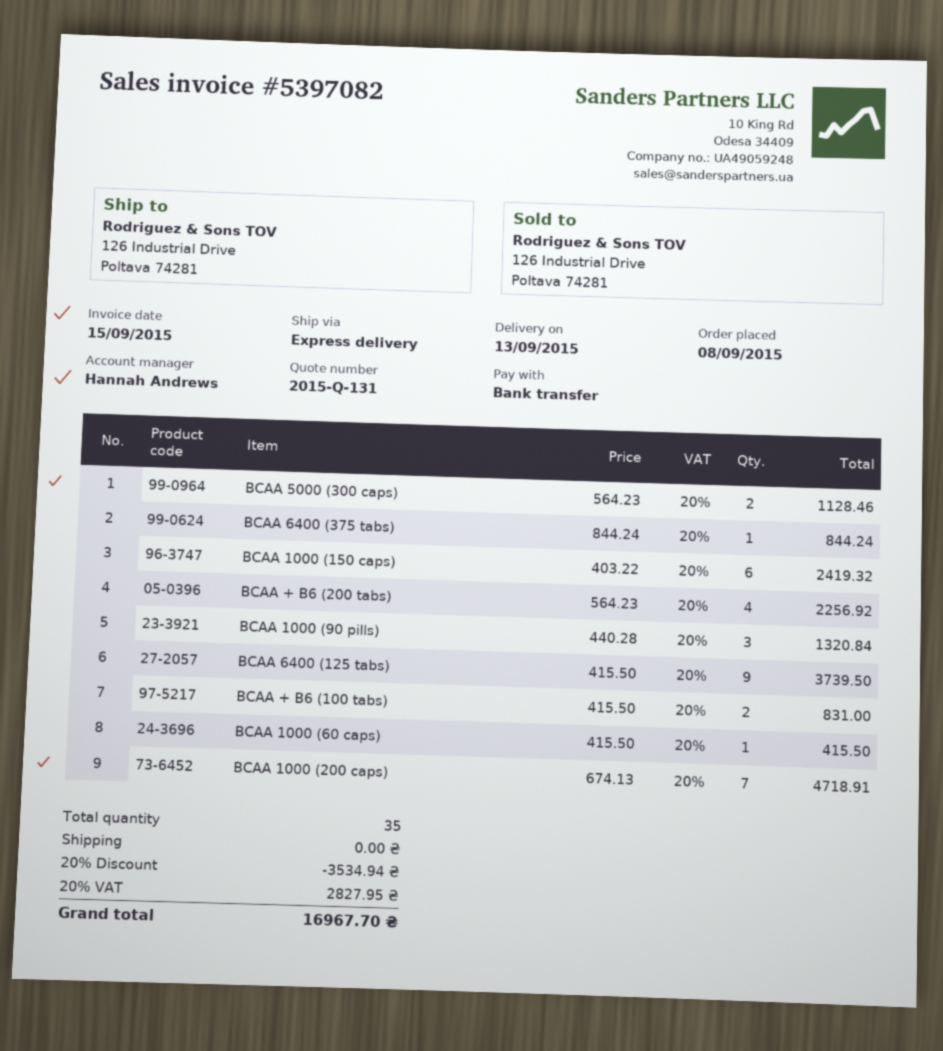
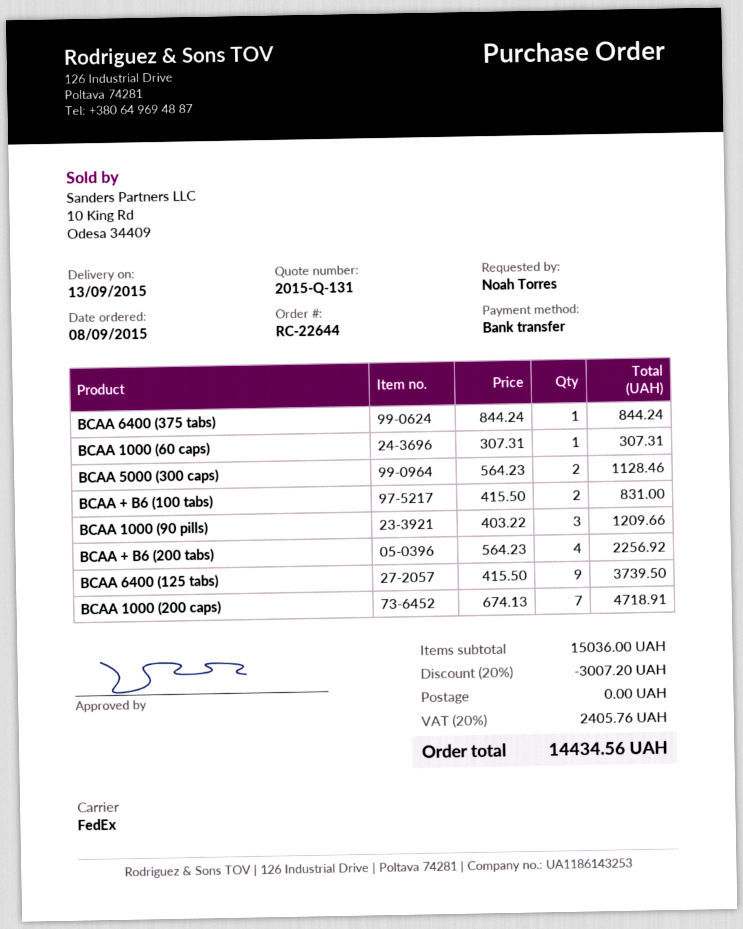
shipping method: express -> FedEx
BCAA 1000 (150 caps): 6 x 403.22 = 2419.32 -> none
BCAA 1000 (90 pills): 3 x 440.28 = 1320.84 -> 3 x 403.22 = 1209.66
BCAA 1000 (60 caps): 1 x 415.50 = 415.50 -> 1 x 307.31 = 307.31
discount: 20% = 3534.94 -> 20% = 3007.20
tax: 20% = 2827.95 -> 20% = 2405.76
total: 16967.70 -> 14434.56

